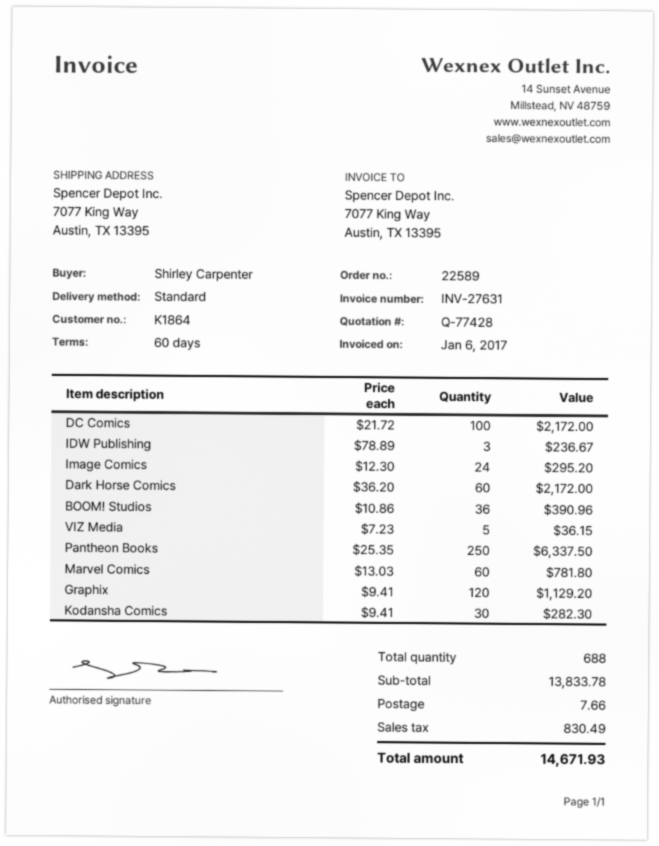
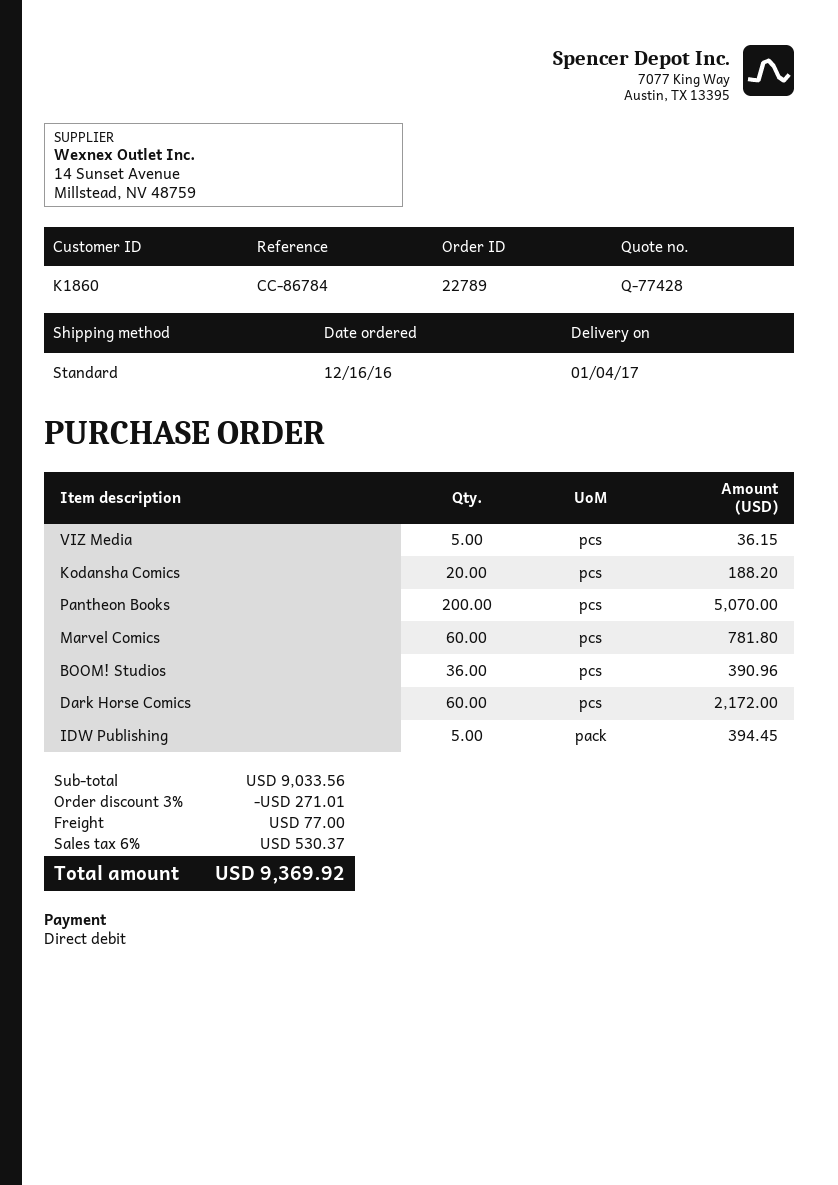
order number: 22589 -> 22789
customer number: K1864 -> K1860
DC Comics: 100 for 2172.00 -> none
IDW Publishing: 3 for 236.67 -> 5 for 394.45
Image Comics: 24 for 295.20 -> none
Pantheon Books: 250 for 6337.50 -> 200 for 5070.00
Graphix: 120 for 1129.20 -> none
Kodansha Comics: 30 for 282.30 -> 20 for 188.20
subtotal: 13833.78 -> 9033.56
discount: none -> 3% = 271.01
shipping: 7.66 -> 77.00
tax: 830.49 -> 530.37
total: 14671.93 -> 9369.92

